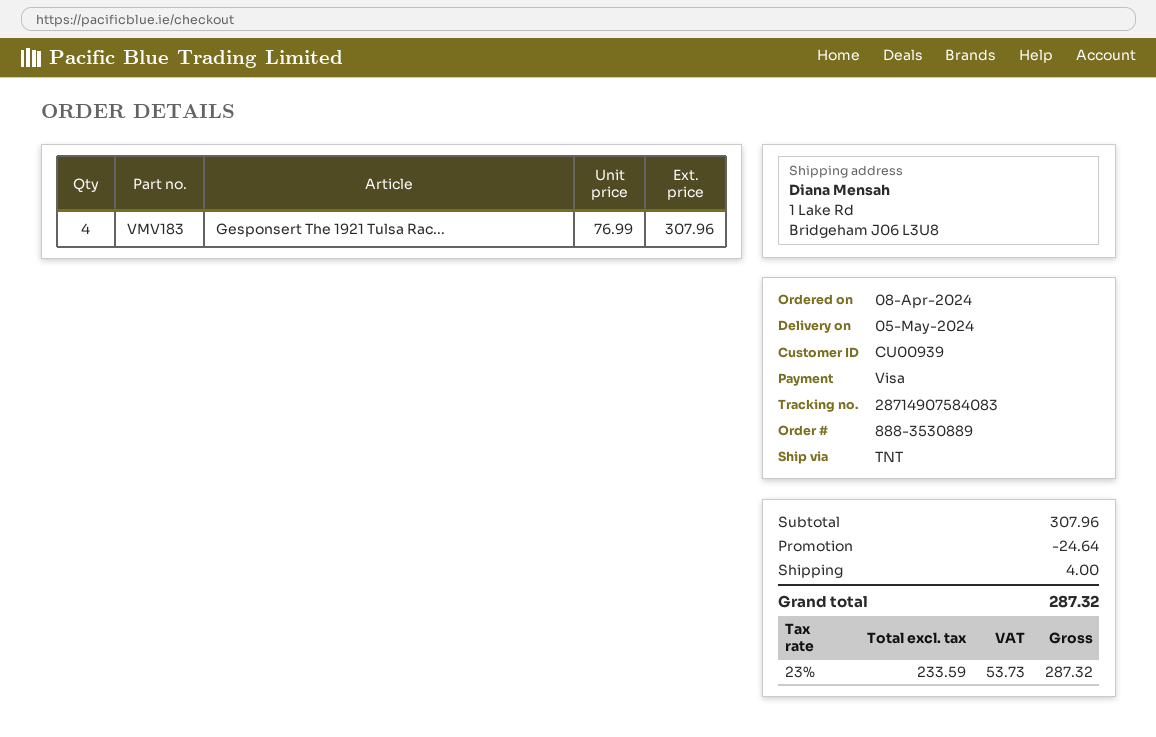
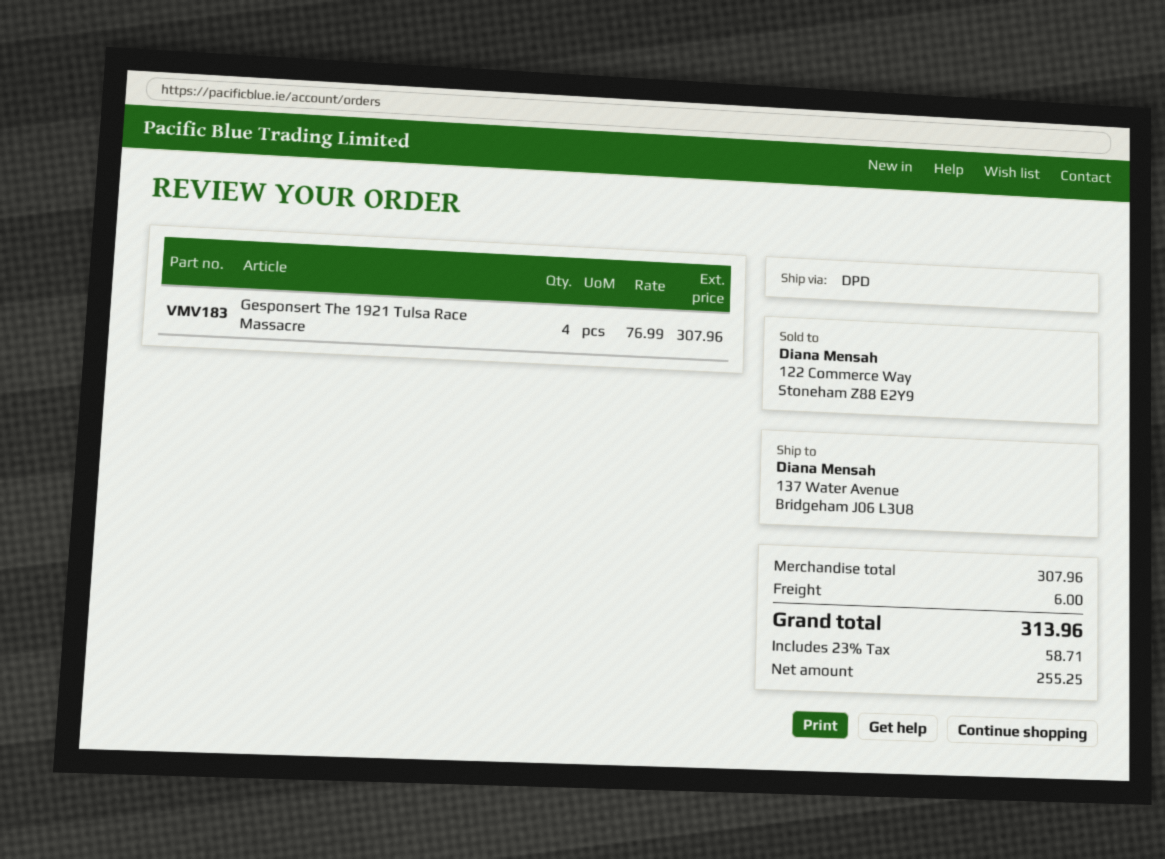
shipping method: TNT -> DPD
ship to: 1 Lake Rd, Bridgeham J06 L3U8 -> 137 Water Avenue, Bridgeham J06 L3U8
discount: 24.64 -> none
shipping: 4.00 -> 6.00
net: 233.59 -> 255.25
tax: 23% = 53.73 -> 23% = 58.71
total: 287.32 -> 313.96

